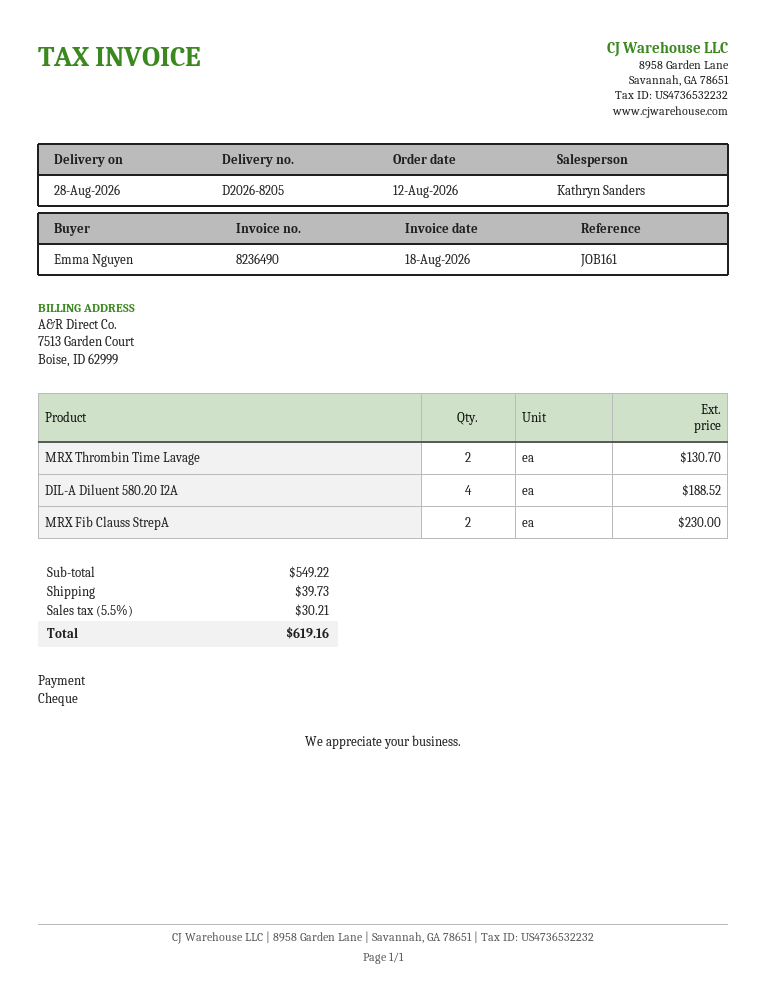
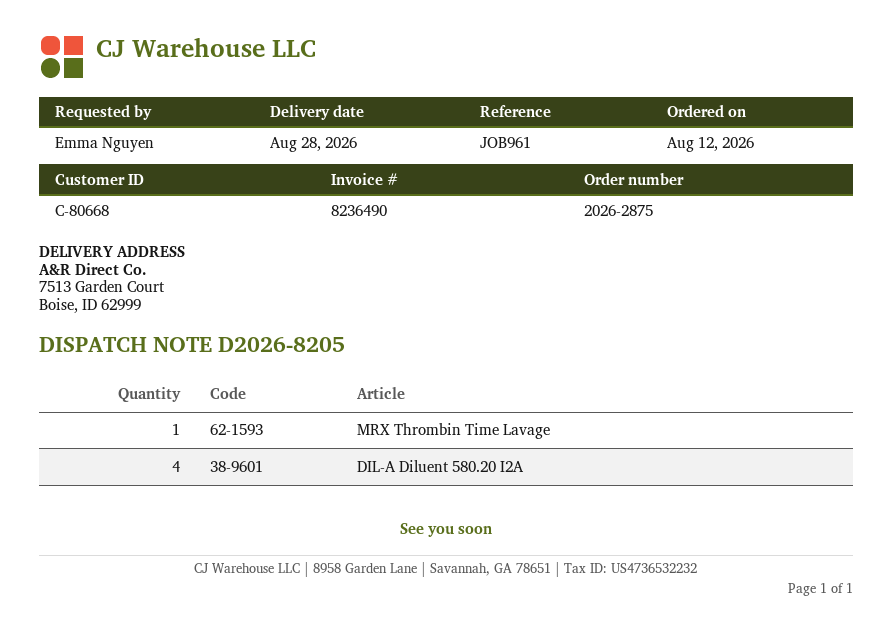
reference: JOB161 -> JOB961
MRX Thrombin Time Lavage: 2 -> 1
MRX Fib Clauss StrepA: 2 -> none

